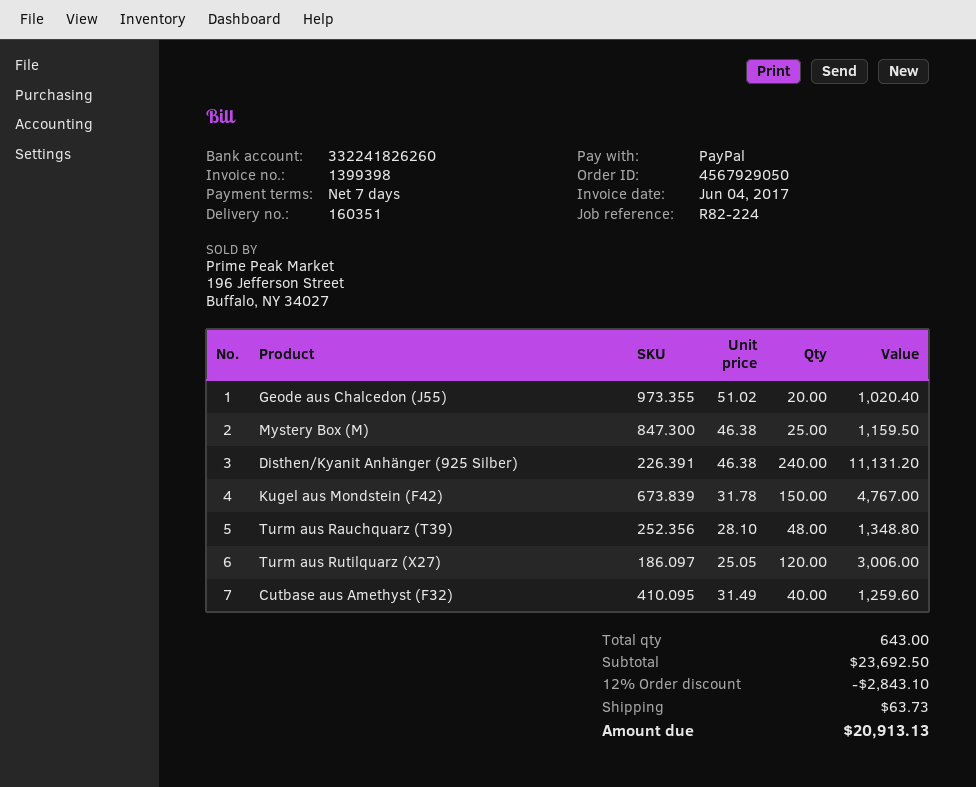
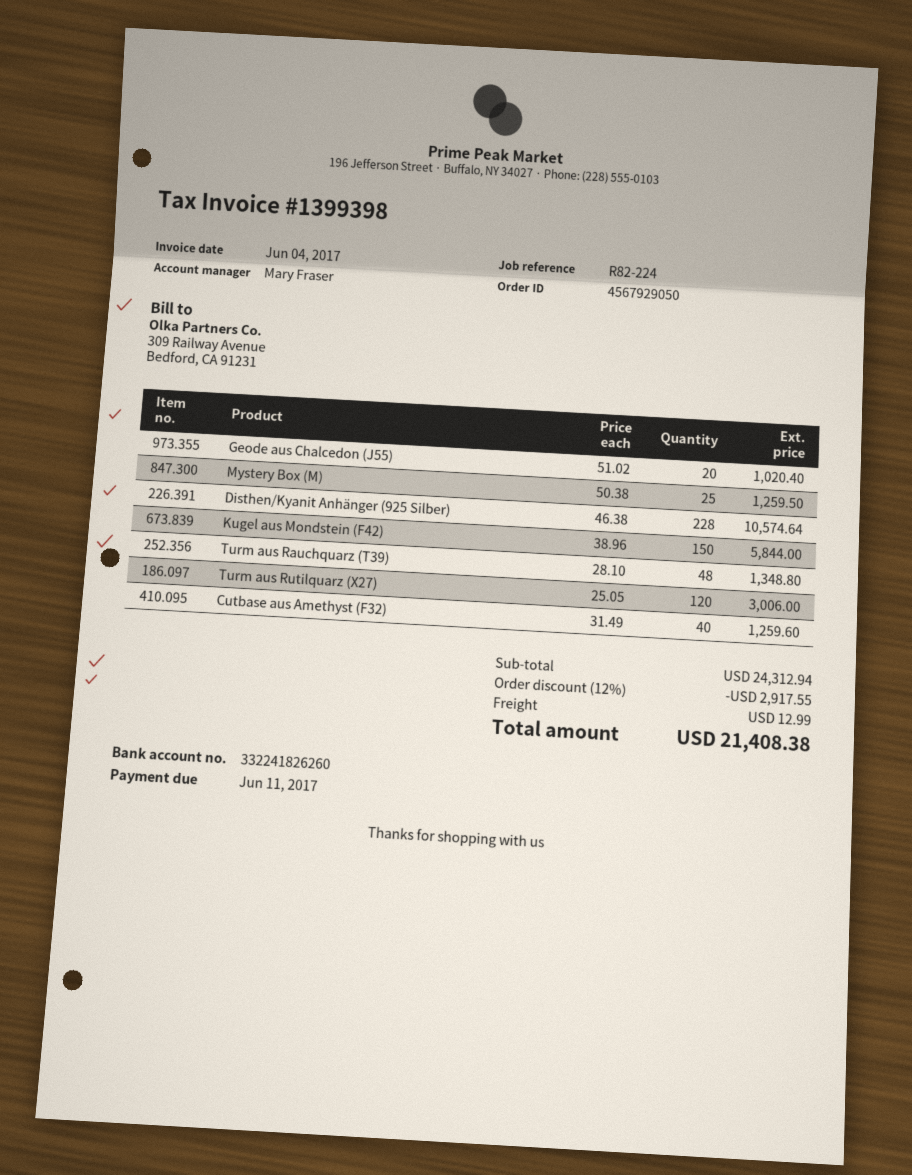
Mystery Box (M): 25 x 46.38 = 1159.50 -> 25 x 50.38 = 1259.50
Disthen/Kyanit Anhänger (925 Silber): 240 x 46.38 = 11131.20 -> 228 x 46.38 = 10574.64
Kugel aus Mondstein (F42): 150 x 31.78 = 4767.00 -> 150 x 38.96 = 5844.00
subtotal: 23692.50 -> 24312.94
discount: 12% = 2843.10 -> 12% = 2917.55
shipping: 63.73 -> 12.99
total: 20913.13 -> 21408.38

